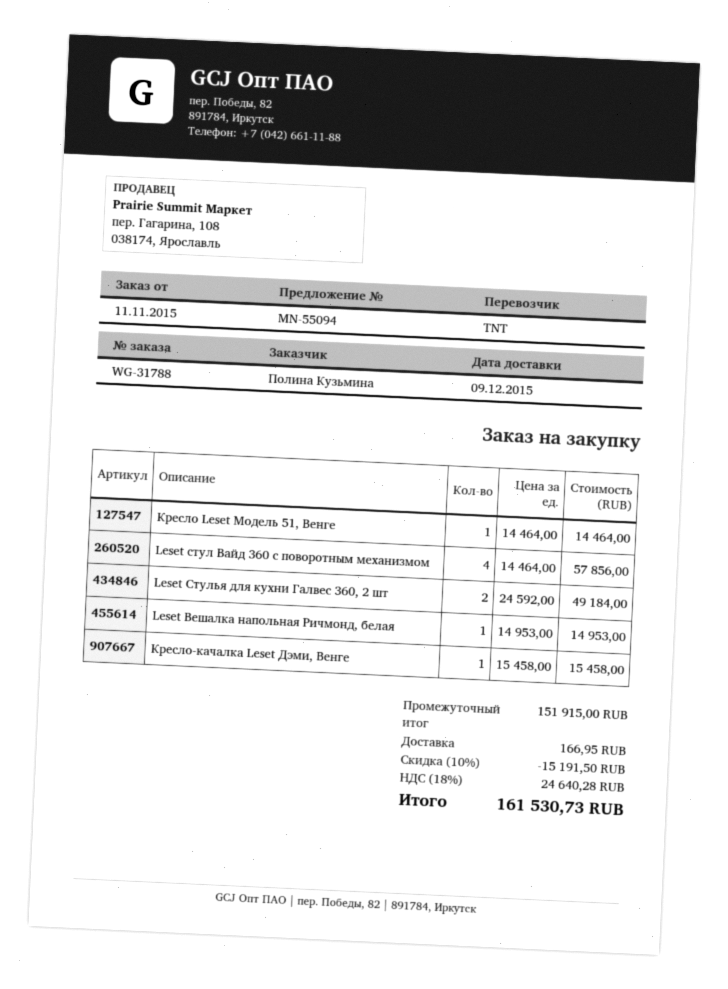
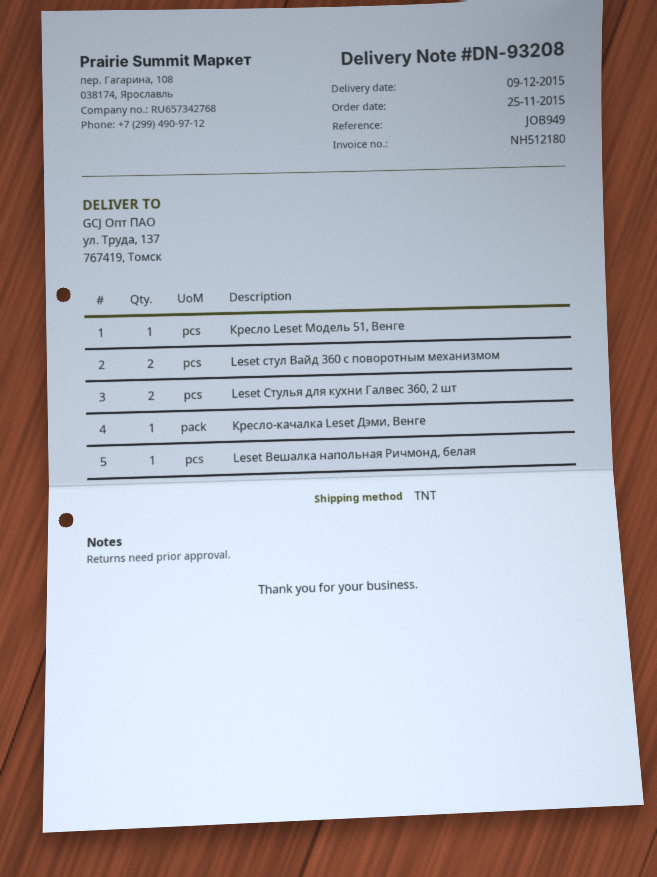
order date: 2015-11-11 -> 2015-11-25
Leset стул Вайд 360 с поворотным механизмом: 4 -> 2

